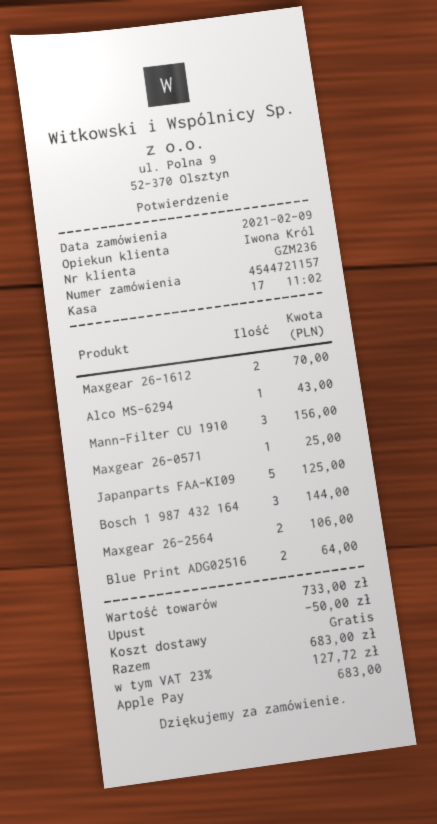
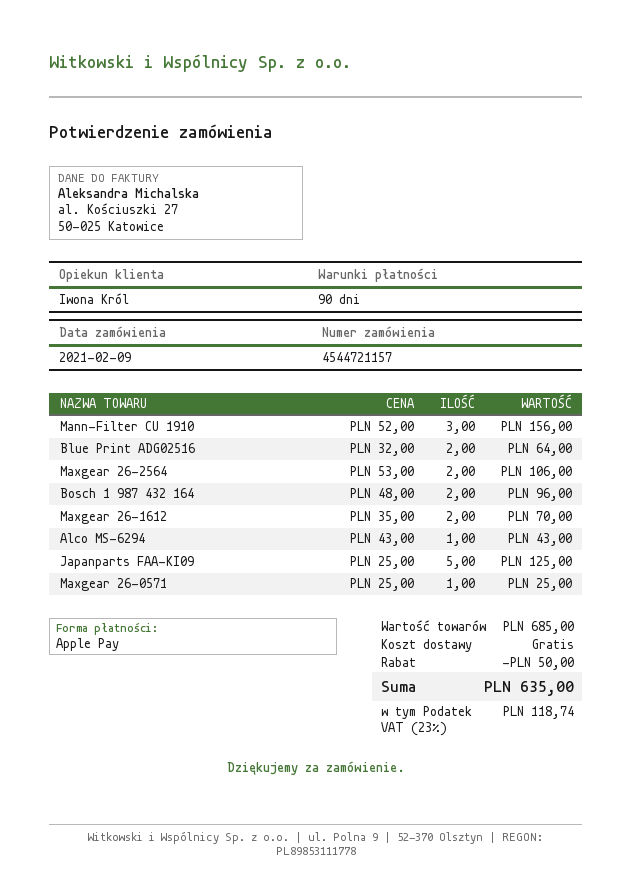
Bosch 1 987 432 164: 3 for 144.00 -> 2 for 96.00
subtotal: 733.00 -> 685.00
tax: 23% = 127.72 -> 23% = 118.74
total: 683.00 -> 635.00

